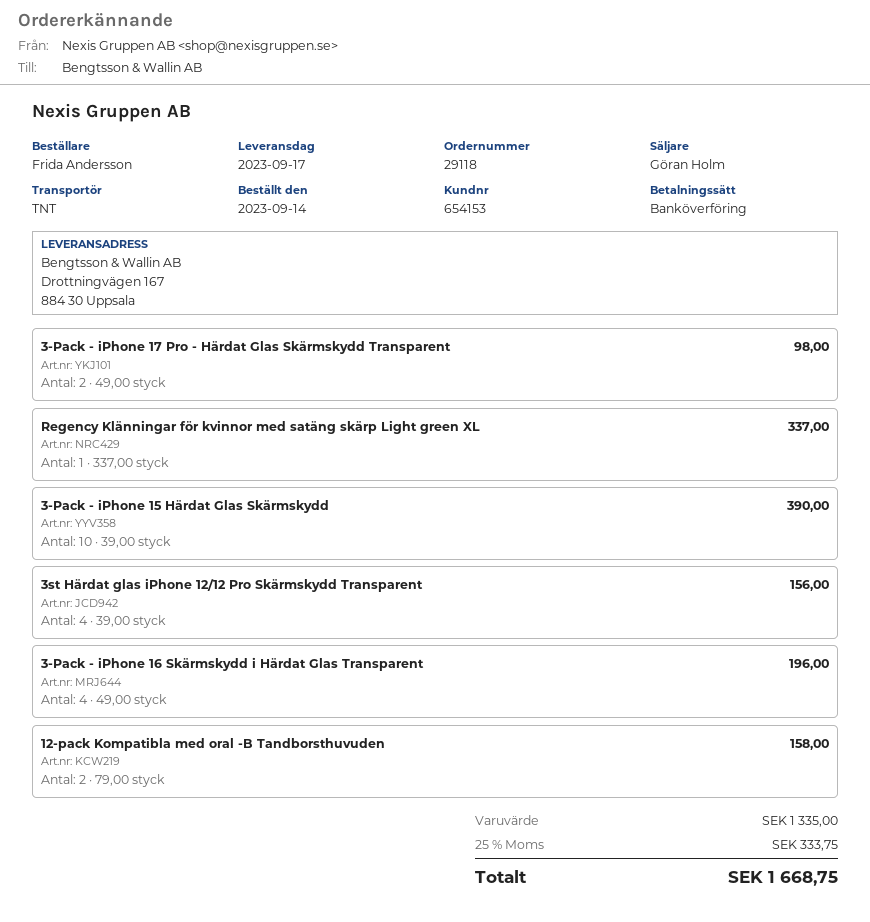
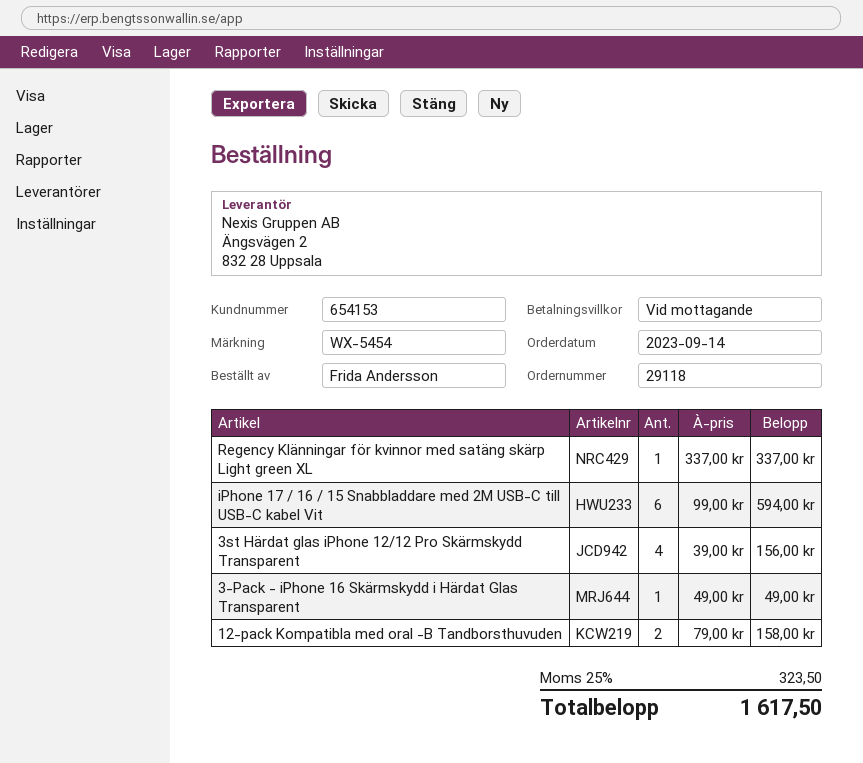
3-Pack - iPhone 17 Pro - Härdat Glas Skärmskydd Transparent: 2 x 49.00 = 98.00 -> none
3-Pack - iPhone 15 Härdat Glas Skärmskydd: 10 x 39.00 = 390.00 -> none
3-Pack - iPhone 16 Skärmskydd i Härdat Glas Transparent: 4 x 49.00 = 196.00 -> 1 x 49.00 = 49.00
iPhone 17 / 16 / 15 Snabbladdare med 2M USB-C till USB-C kabel Vit: none -> 6 x 99.00 = 594.00
tax: 25% = 333.75 -> 25% = 323.50
total: 1668.75 -> 1617.50

